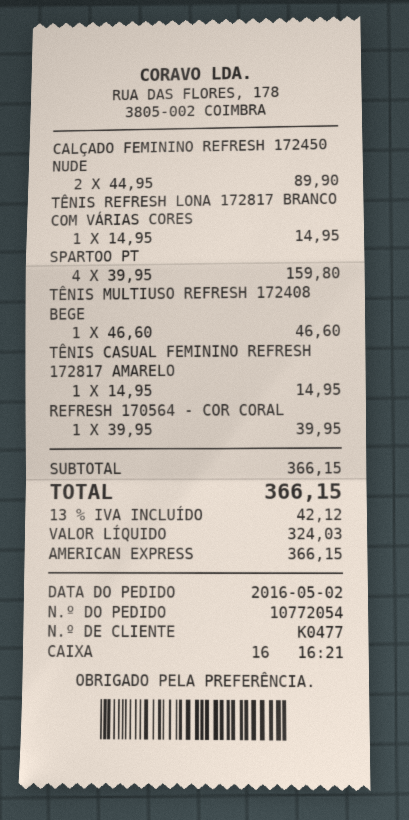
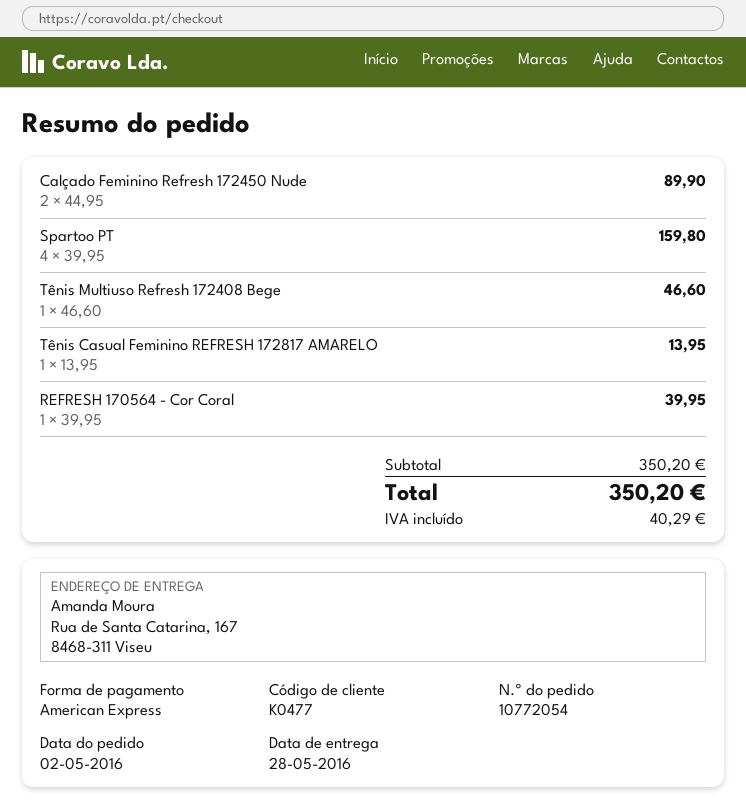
TÊNIS REFRESH LONA 172817 BRANCO COM VÁRIAS CORES: 1 x 14.95 = 14.95 -> none
TÊNIS CASUAL FEMININO REFRESH 172817 AMARELO: 1 x 14.95 = 14.95 -> 1 x 13.95 = 13.95
subtotal: 366.15 -> 350.20
tax: 42.12 -> 40.29
total: 366.15 -> 350.20

